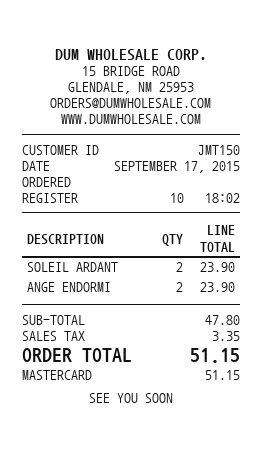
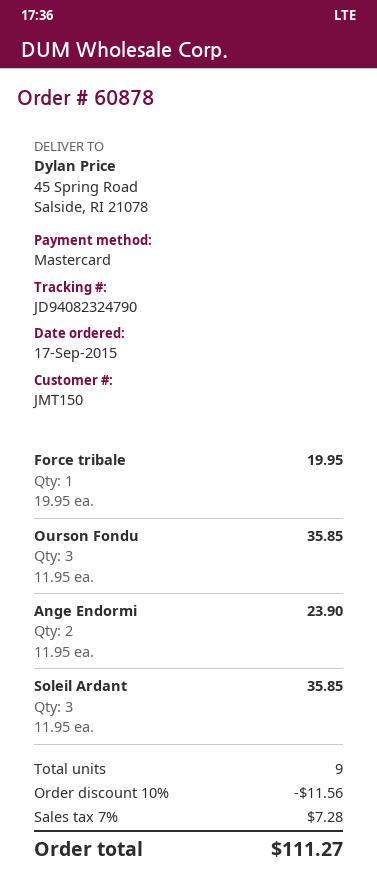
SOLEIL ARDANT: 2 for 23.90 -> 3 for 35.85
Force tribale: none -> 1 for 19.95
Ourson Fondu: none -> 3 for 35.85
discount: none -> 10% = 11.56
tax: 3.35 -> 7.28
total: 51.15 -> 111.27

